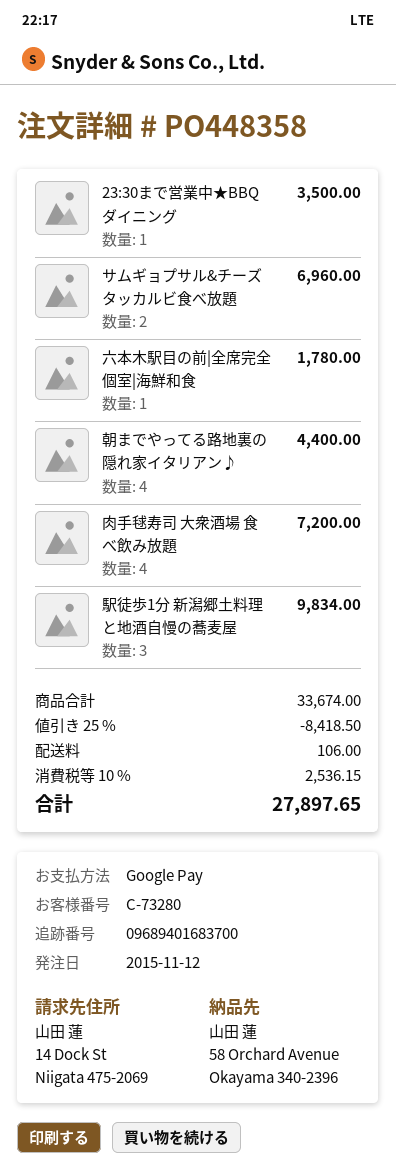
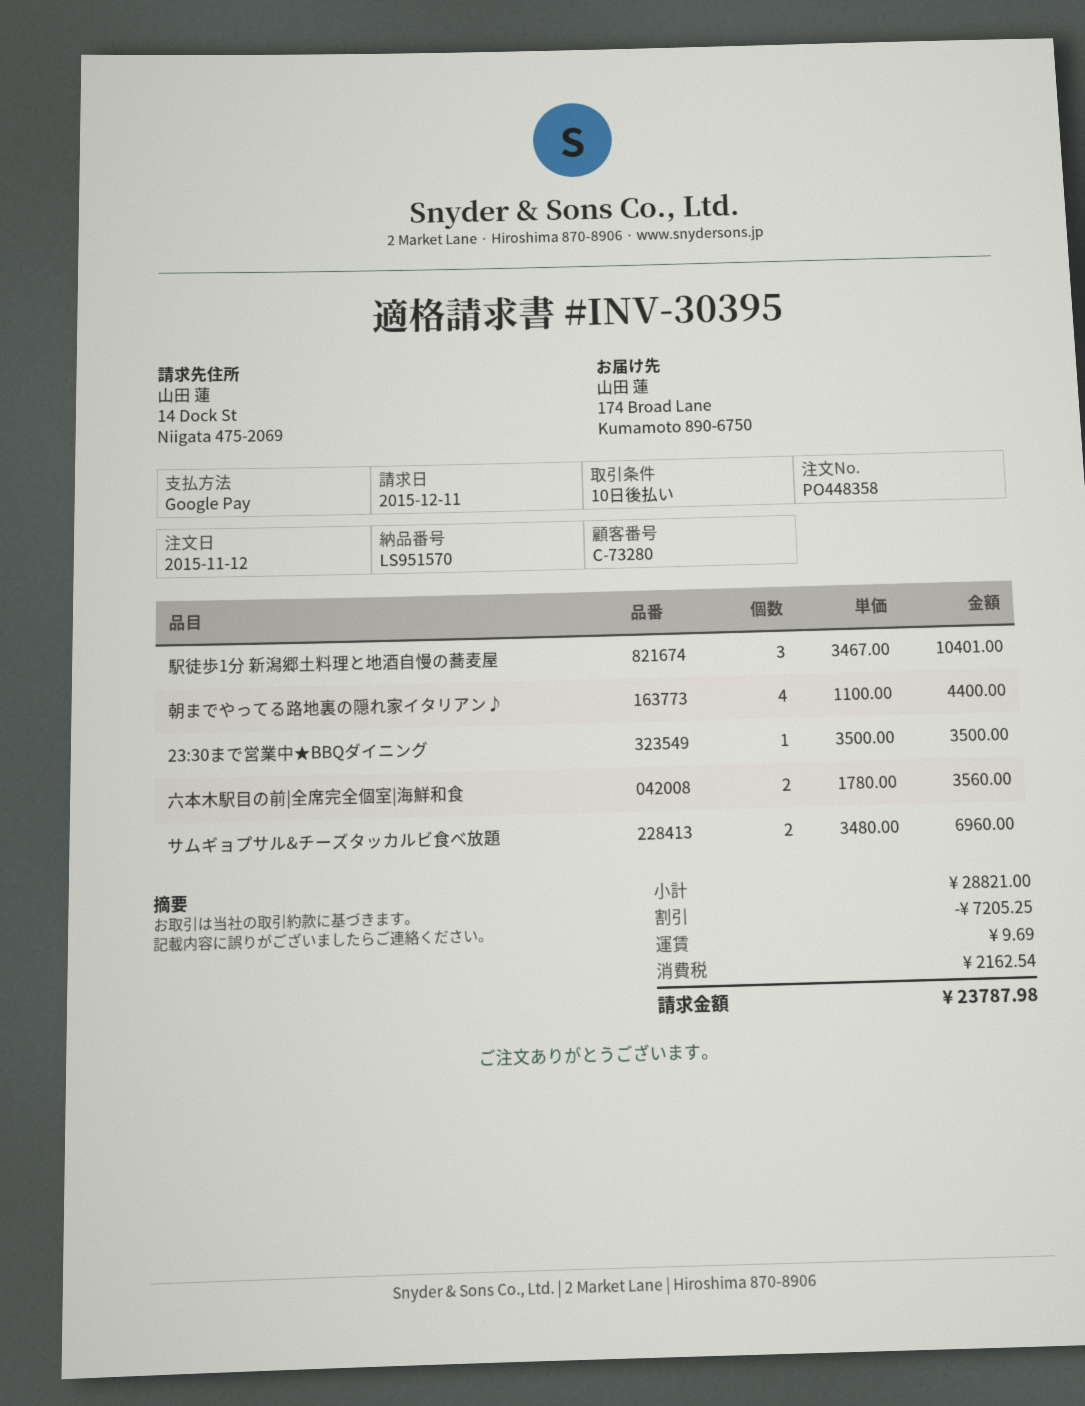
ship to: 58 Orchard Avenue, Okayama 340-2396 -> 174 Broad Lane, Kumamoto 890-6750
六本木駅目の前|全席完全個室|海鮮和食: 1 for 1780.00 -> 2 for 3560.00
肉手毬寿司 大衆酒場 食べ飲み放題: 4 for 7200.00 -> none
駅徒歩1分 新潟郷土料理と地酒自慢の蕎麦屋: 3 for 9834.00 -> 3 for 10401.00
subtotal: 33674.00 -> 28821.00
discount: 8418.50 -> 7205.25
shipping: 106.00 -> 9.69
tax: 2536.15 -> 2162.54
total: 27897.65 -> 23787.98

